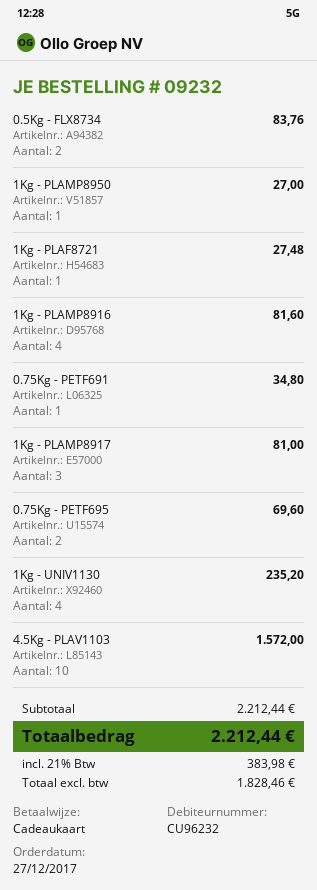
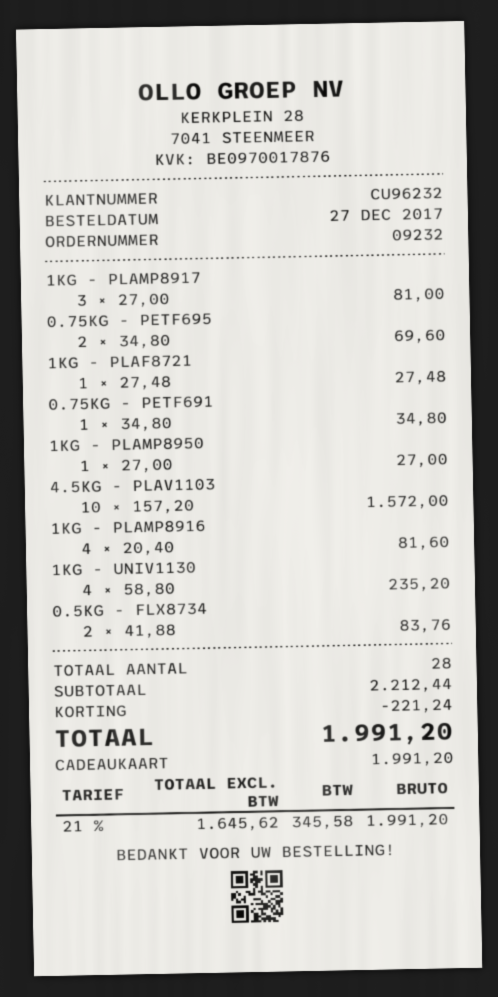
discount: none -> 221.24
net: 1828.46 -> 1645.62
tax: 21% = 383.98 -> 21% = 345.58
total: 2212.44 -> 1991.20

